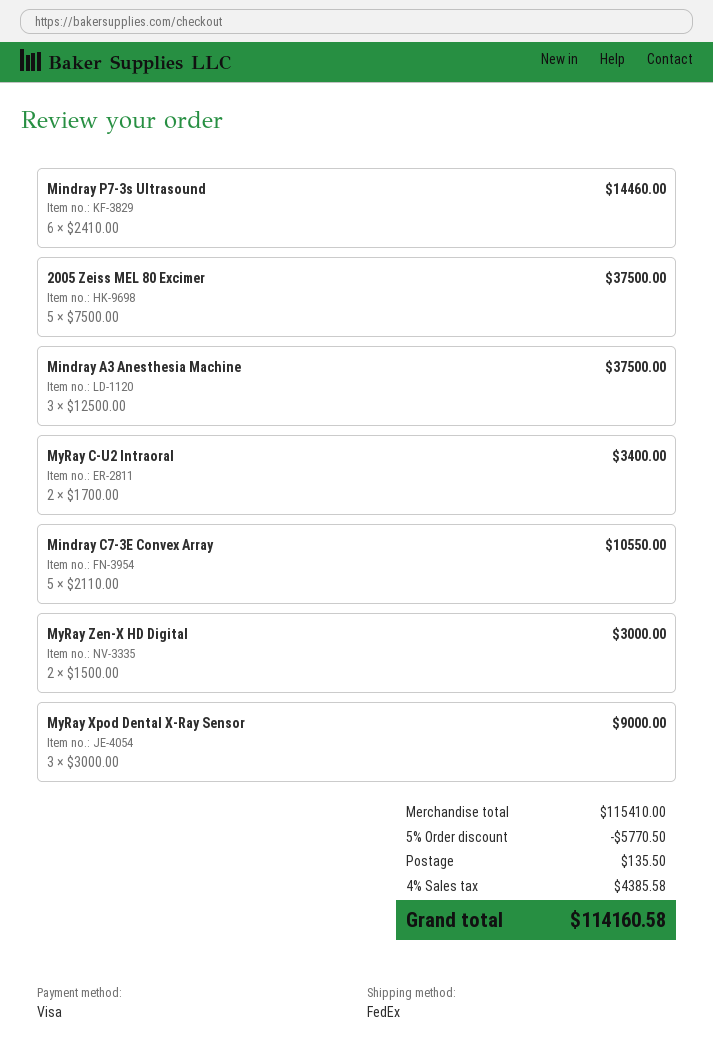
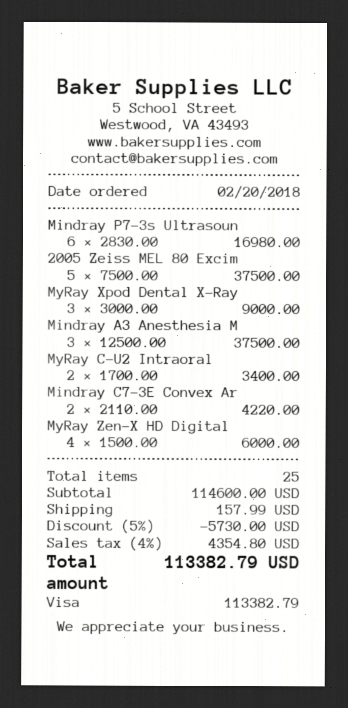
Mindray P7-3s Ultrasound: 6 x 2410.00 = 14460.00 -> 6 x 2830.00 = 16980.00
Mindray C7-3E Convex Array: 5 x 2110.00 = 10550.00 -> 2 x 2110.00 = 4220.00
MyRay Zen-X HD Digital: 2 x 1500.00 = 3000.00 -> 4 x 1500.00 = 6000.00
subtotal: 115410.00 -> 114600.00
discount: 5% = 5770.50 -> 5% = 5730.00
shipping: 135.50 -> 157.99
tax: 4% = 4385.58 -> 4% = 4354.80
total: 114160.58 -> 113382.79

